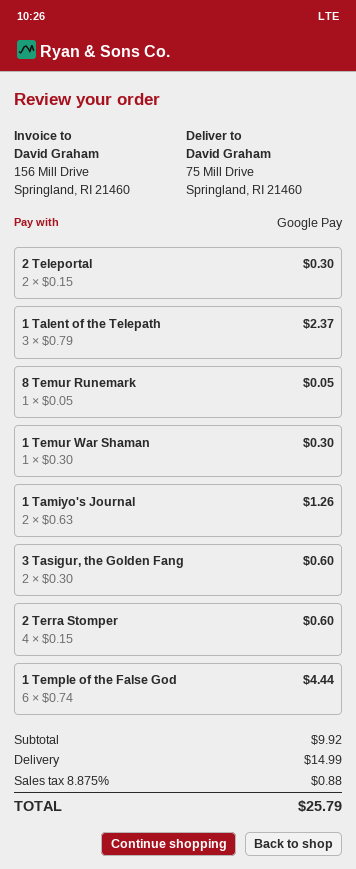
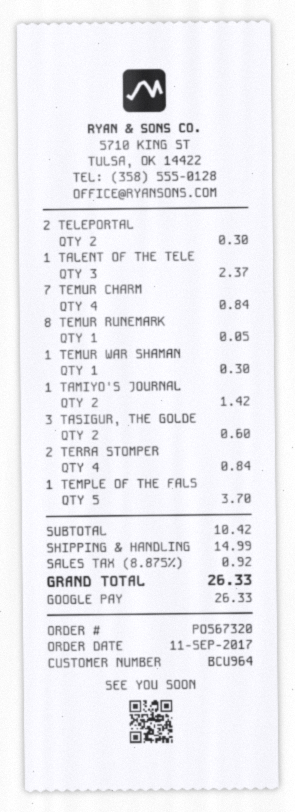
1 Tamiyo's Journal: 2 for 1.26 -> 2 for 1.42
2 Terra Stomper: 4 for 0.60 -> 4 for 0.84
1 Temple of the False God: 6 for 4.44 -> 5 for 3.70
7 TEMUR CHARM: none -> 4 for 0.84
subtotal: 9.92 -> 10.42
tax: 8.875% = 0.88 -> 8.875% = 0.92
total: 25.79 -> 26.33

